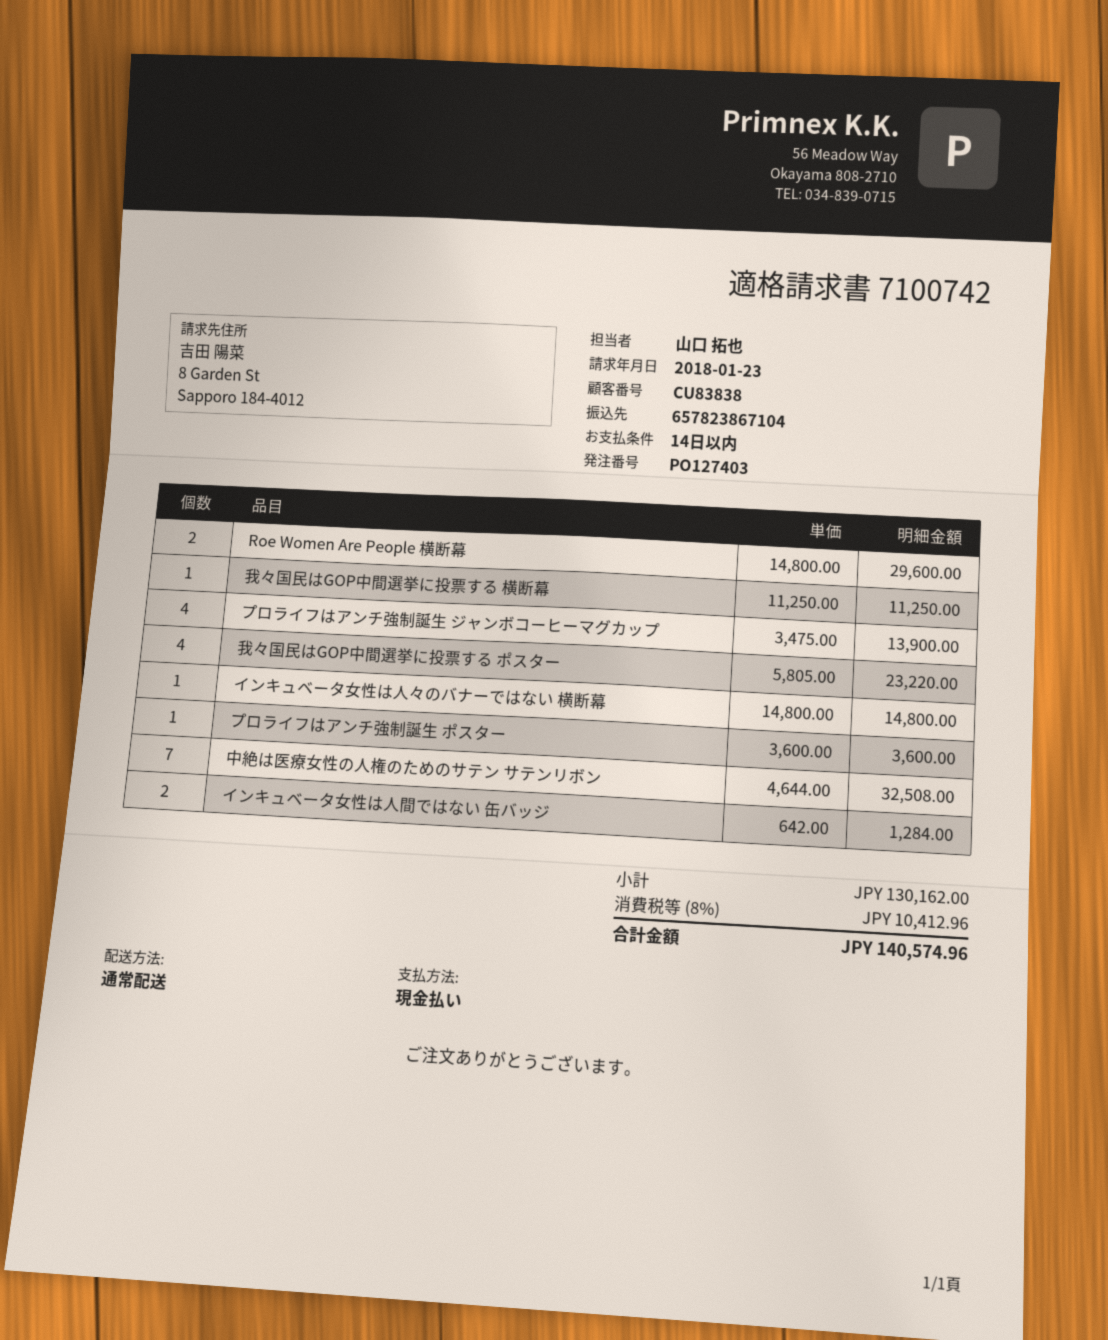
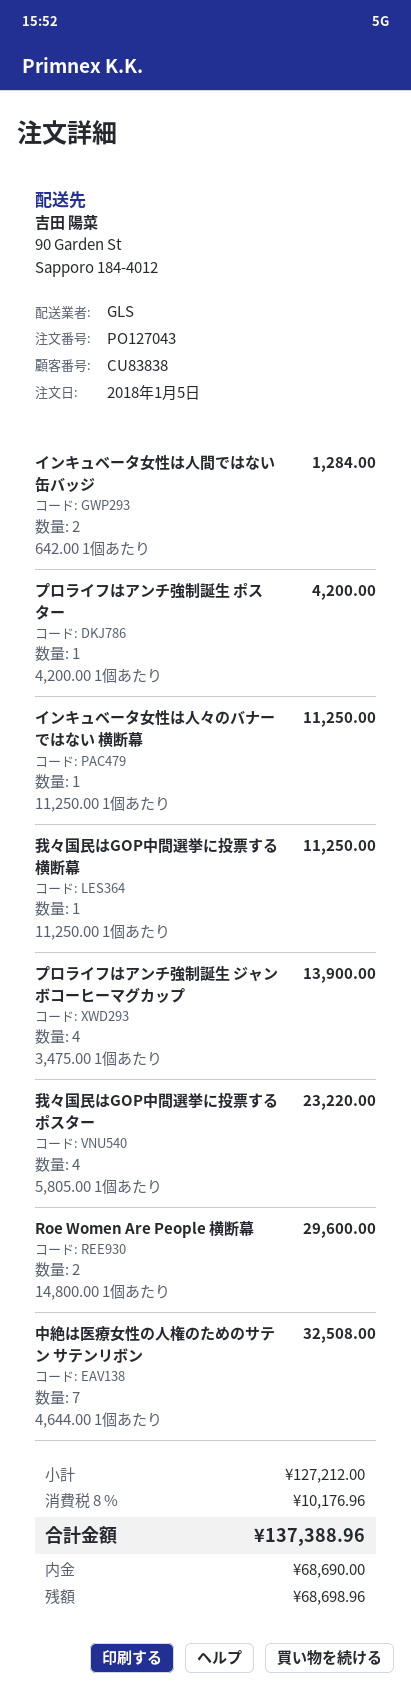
order number: PO127403 -> PO127043
shipping method: standard -> GLS
インキュベータ女性は人々のバナーではない 横断幕: 1 x 14800.00 = 14800.00 -> 1 x 11250.00 = 11250.00
プロライフはアンチ強制誕生 ポスター: 1 x 3600.00 = 3600.00 -> 1 x 4200.00 = 4200.00
subtotal: 130162.00 -> 127212.00
tax: 8% = 10412.96 -> 8% = 10176.96
total: 140574.96 -> 137388.96

